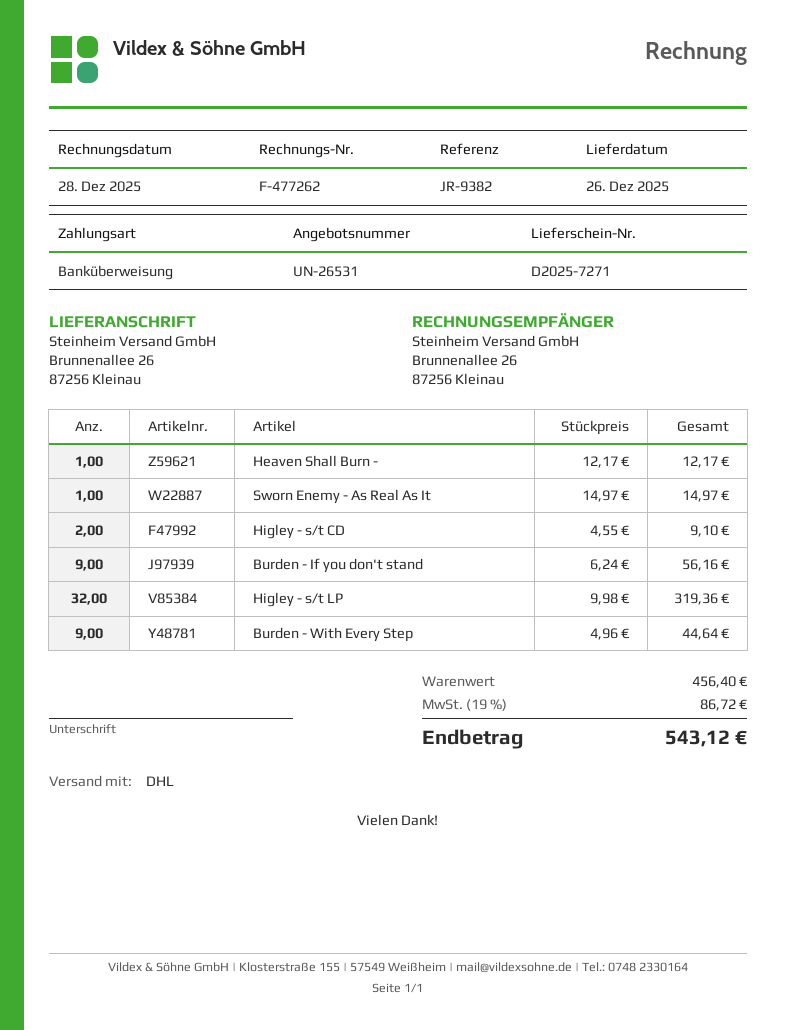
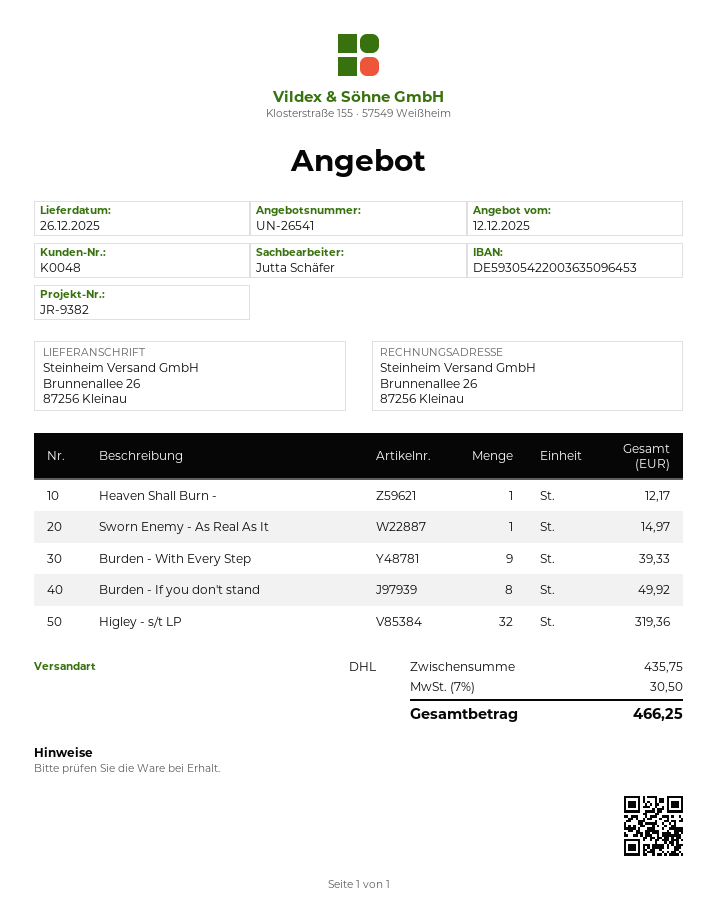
quote number: UN-26531 -> UN-26541
Higley - s/t CD: 2 for 9.10 -> none
Burden - If you don't stand: 9 for 56.16 -> 8 for 49.92
Burden - With Every Step: 9 for 44.64 -> 9 for 39.33
subtotal: 456.40 -> 435.75
tax: 19% = 86.72 -> 7% = 30.50
total: 543.12 -> 466.25

